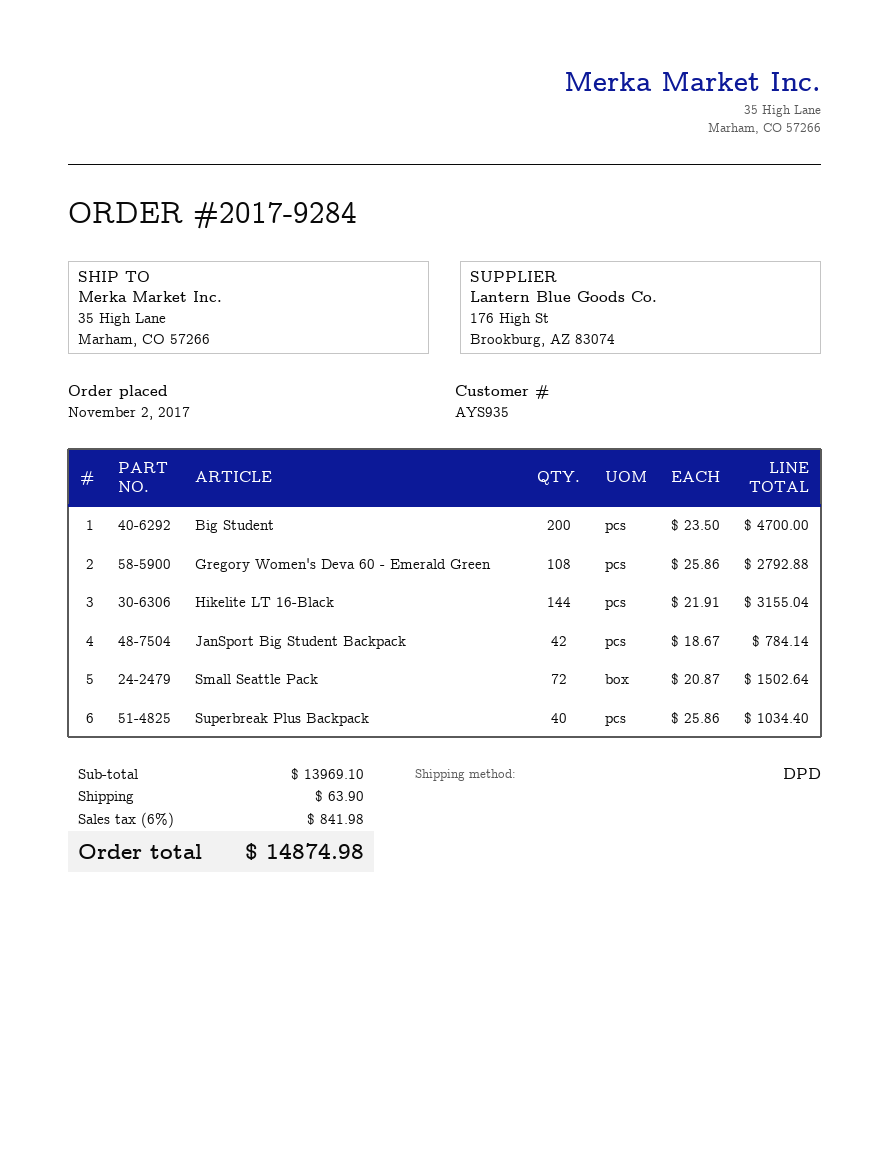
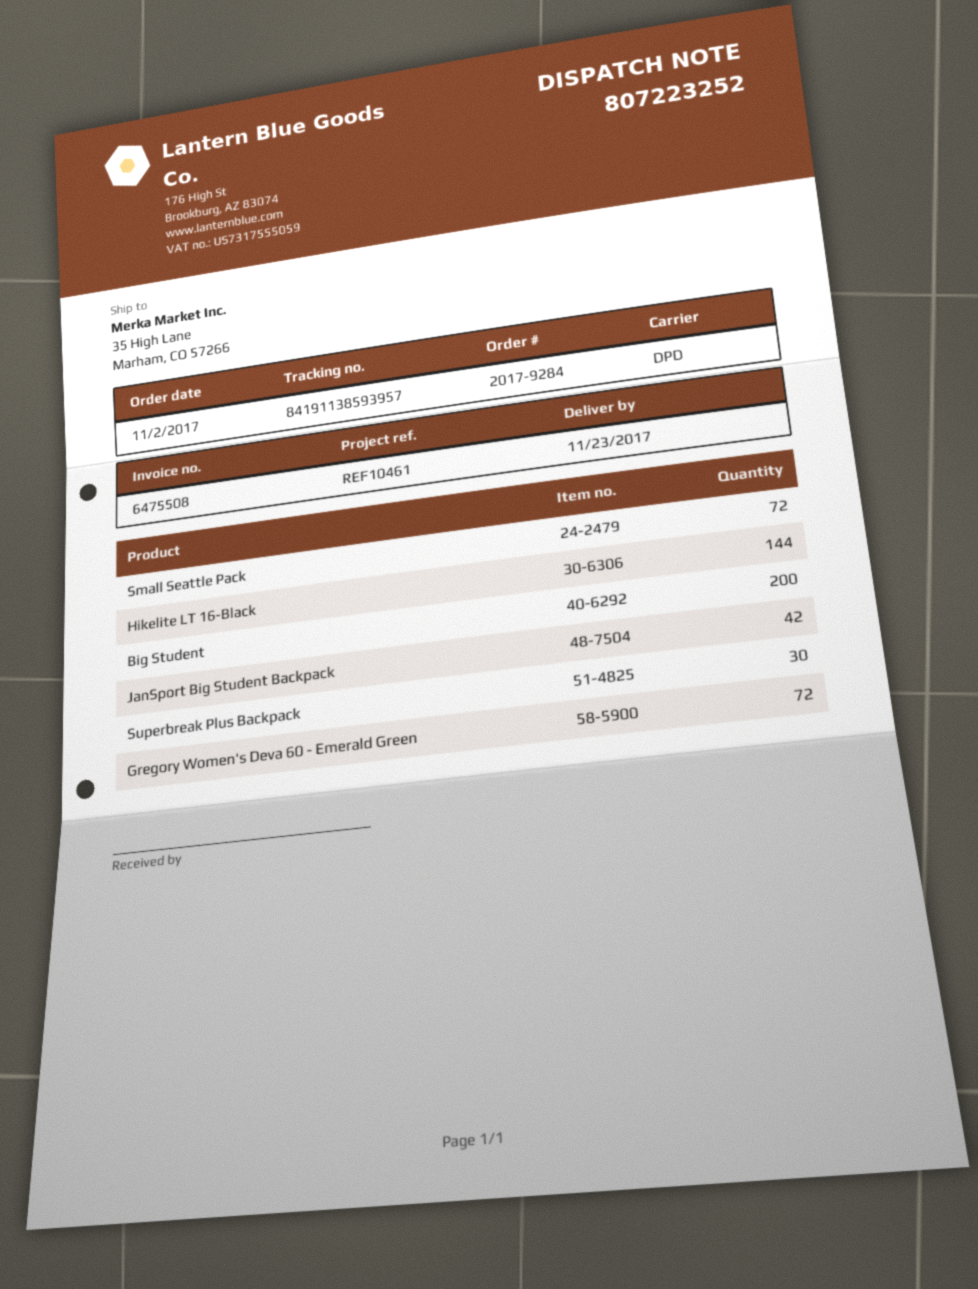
Gregory Women's Deva 60 - Emerald Green: 108 -> 72
Superbreak Plus Backpack: 40 -> 30

